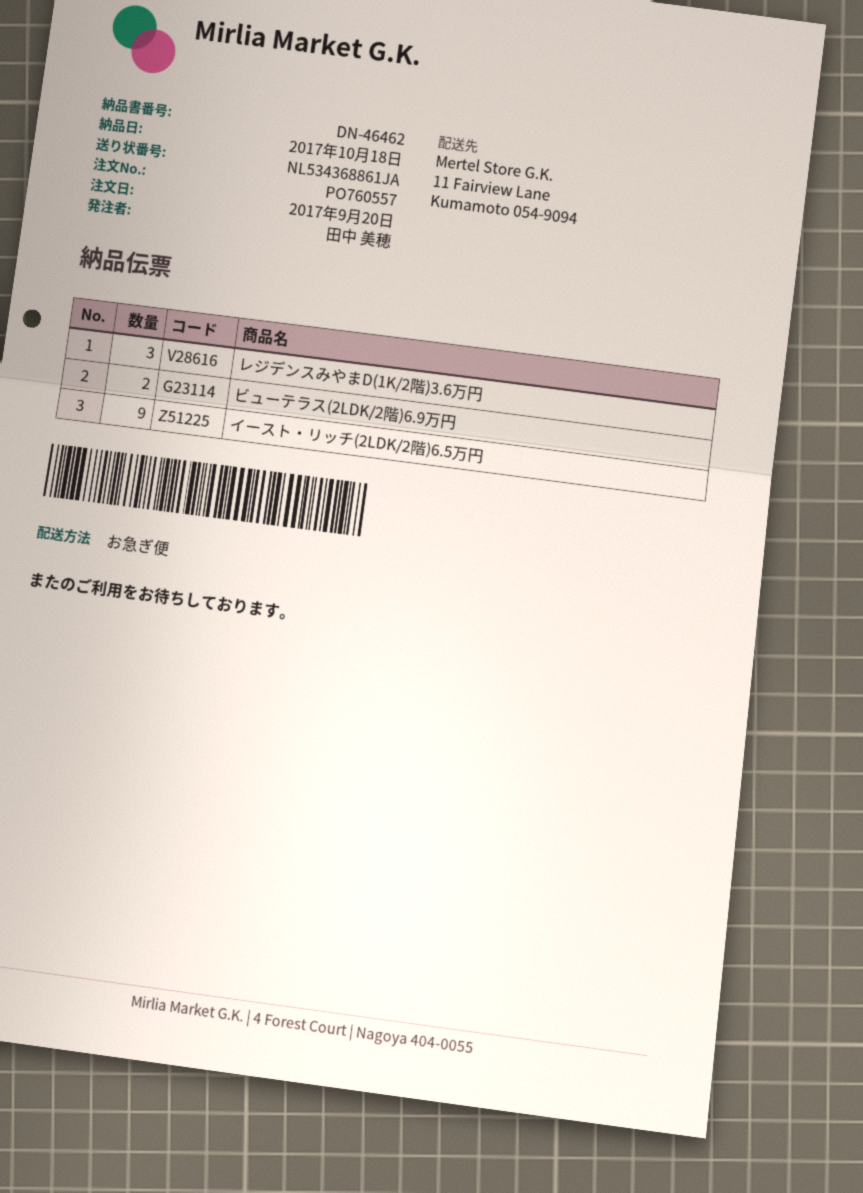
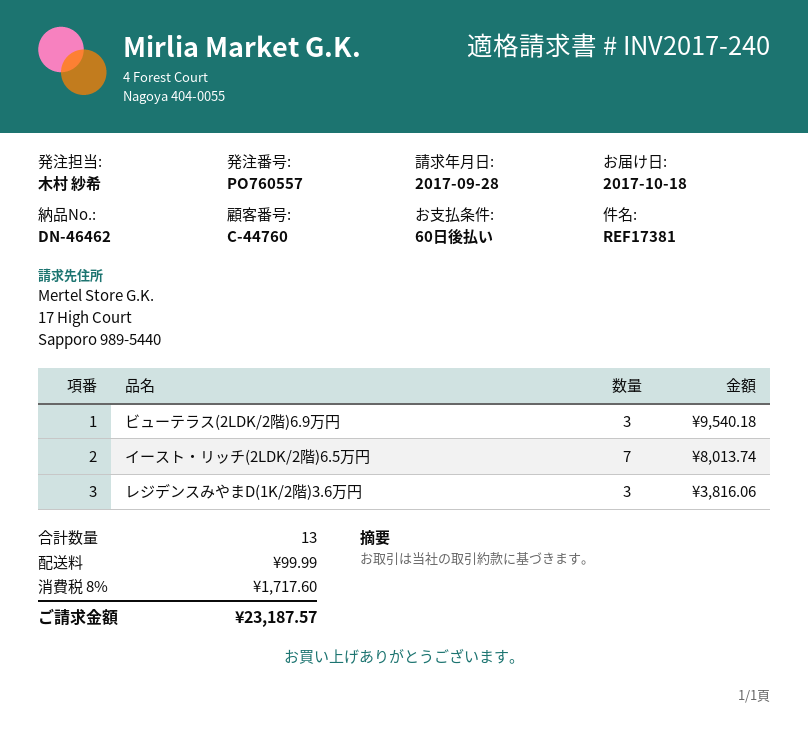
ordered by: 田中 美穂 -> 木村 紗希
ビューテラス(2LDK/2階)6.9万円: 2 -> 3
イースト・リッチ(2LDK/2階)6.5万円: 9 -> 7

